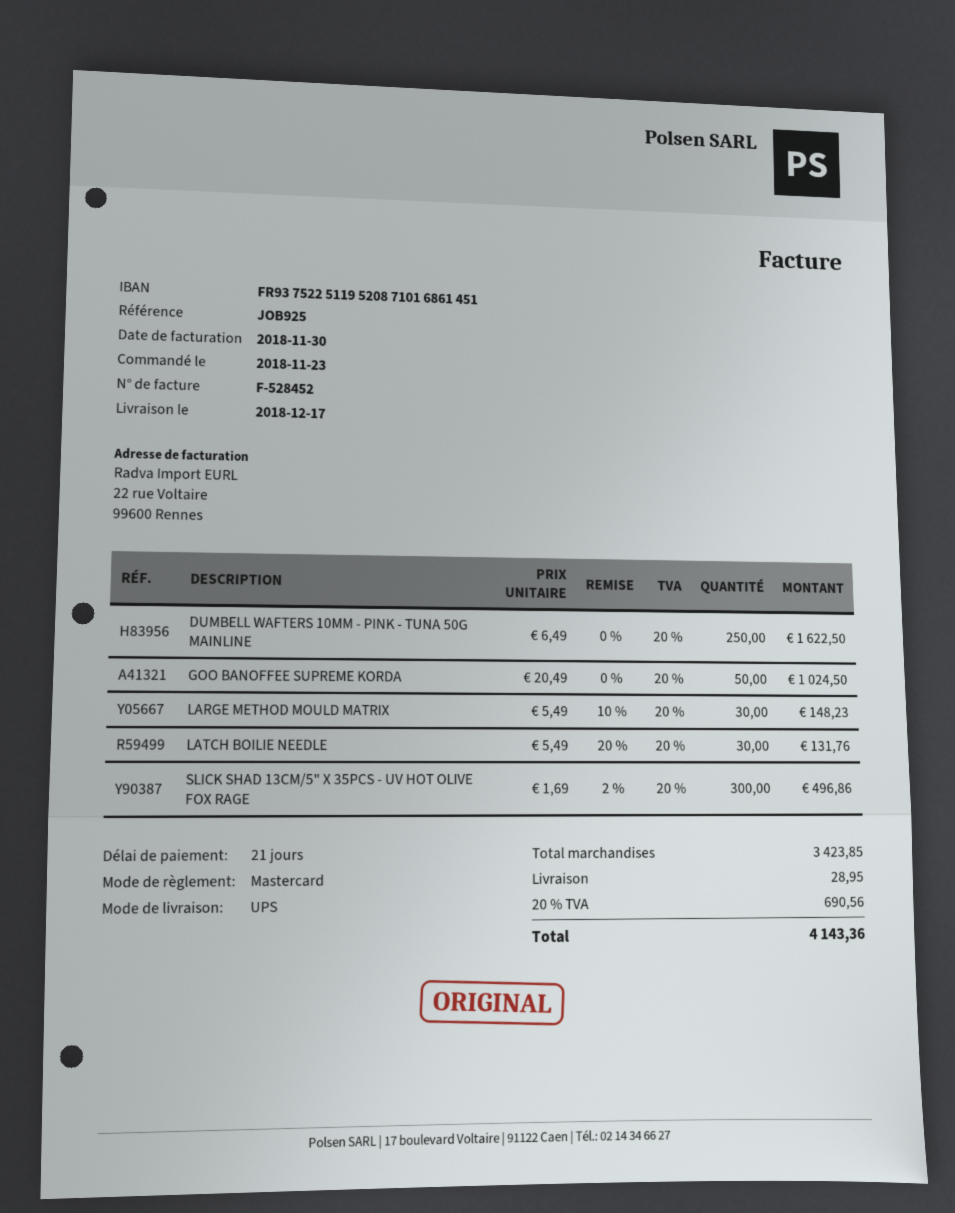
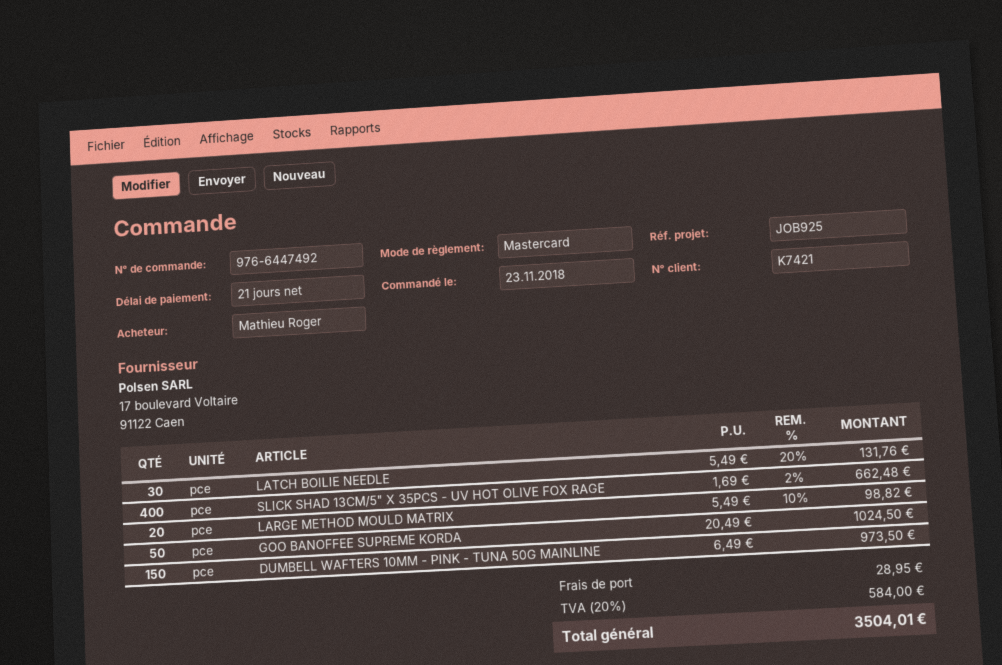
DUMBELL WAFTERS 10MM - PINK - TUNA 50G MAINLINE: 250 x 6.49 = 1622.50 -> 150 x 6.49 = 973.50
LARGE METHOD MOULD MATRIX: 30 x 5.49 - 10% = 148.23 -> 20 x 5.49 - 10% = 98.82
SLICK SHAD 13CM/5" X 35PCS - UV HOT OLIVE FOX RAGE: 300 x 1.69 - 2% = 496.86 -> 400 x 1.69 - 2% = 662.48
tax: 20% = 690.56 -> 20% = 584.00
total: 4143.36 -> 3504.01

